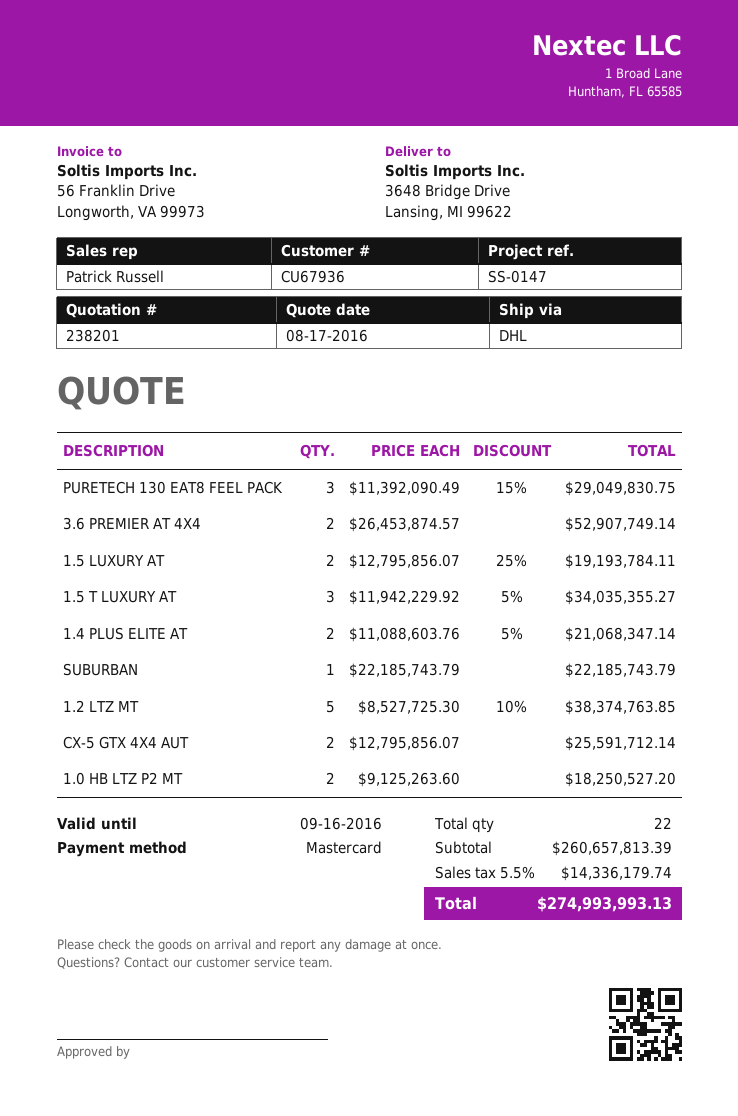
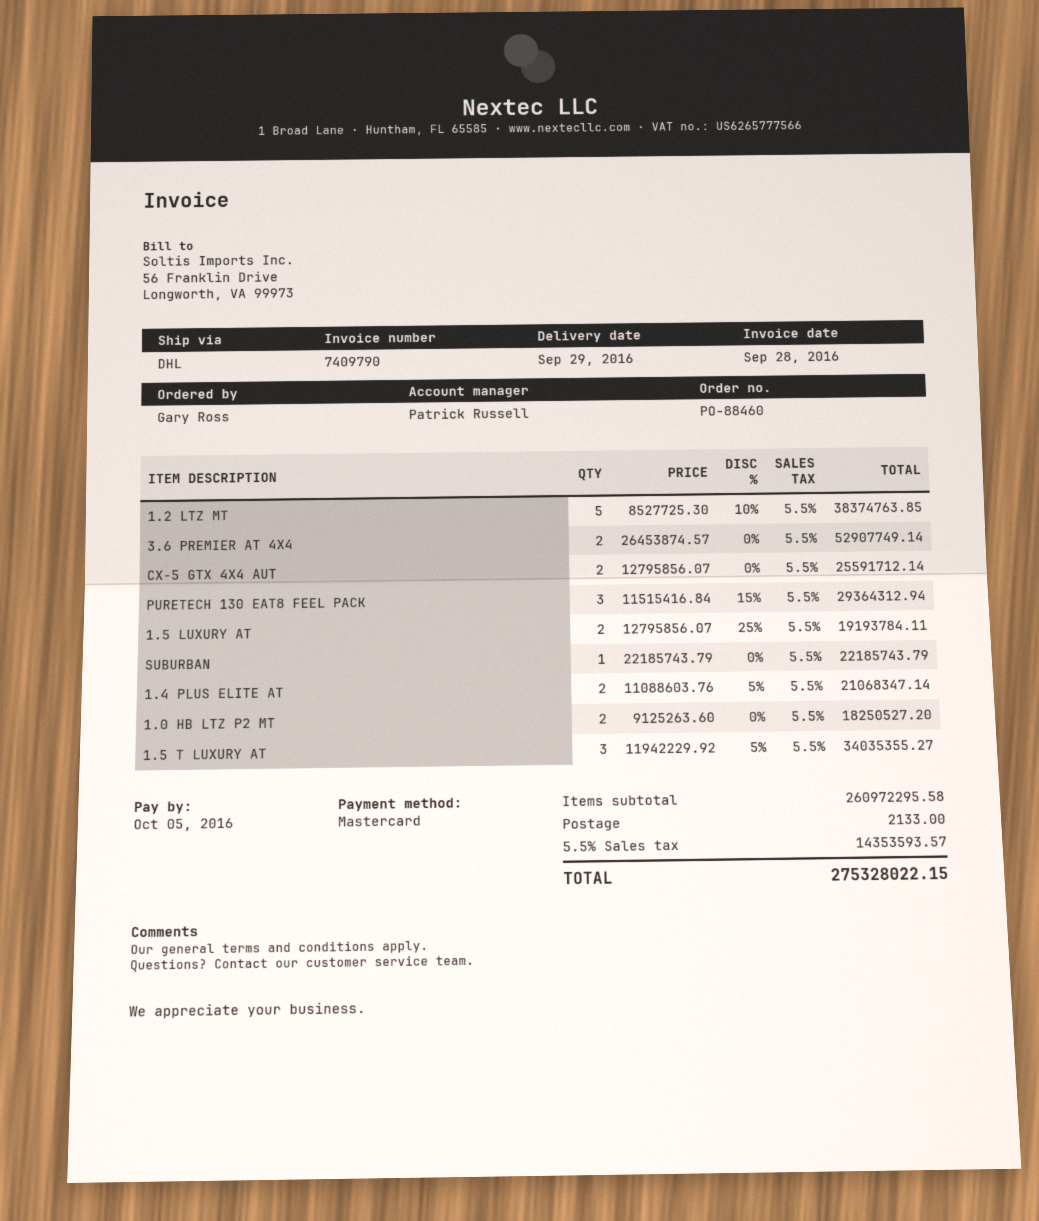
PURETECH 130 EAT8 FEEL PACK: 3 x 11392090.49 - 15% = 29049830.75 -> 3 x 11515416.84 - 15% = 29364312.94
subtotal: 260657813.39 -> 260972295.58
shipping: none -> 2133.00
tax: 5.5% = 14336179.74 -> 5.5% = 14353593.57
total: 274993993.13 -> 275328022.15

